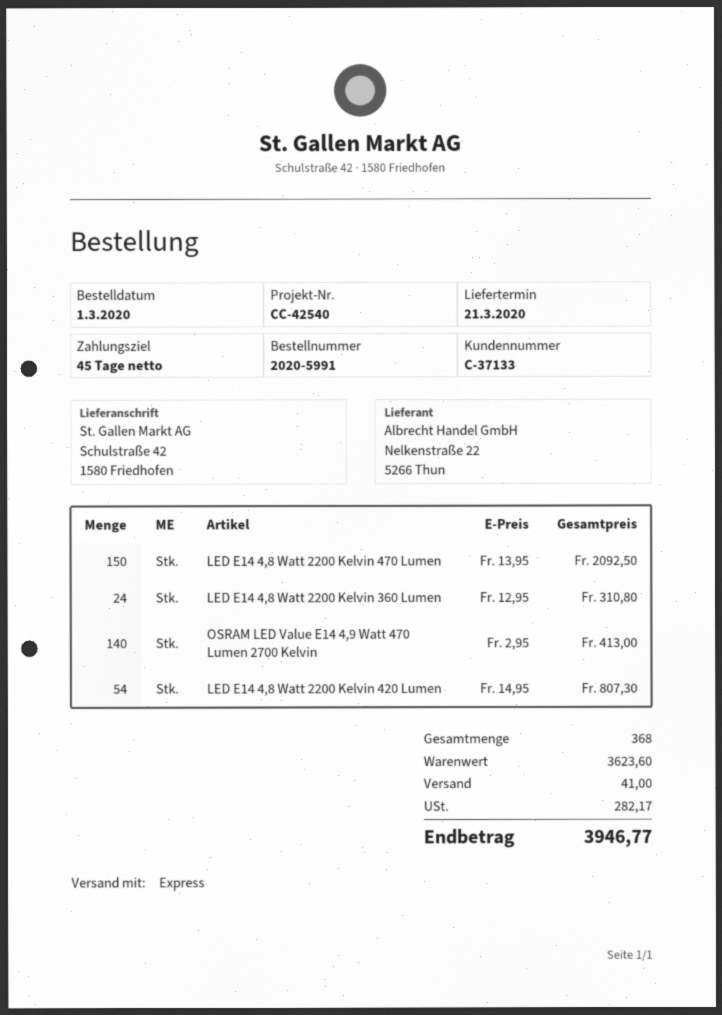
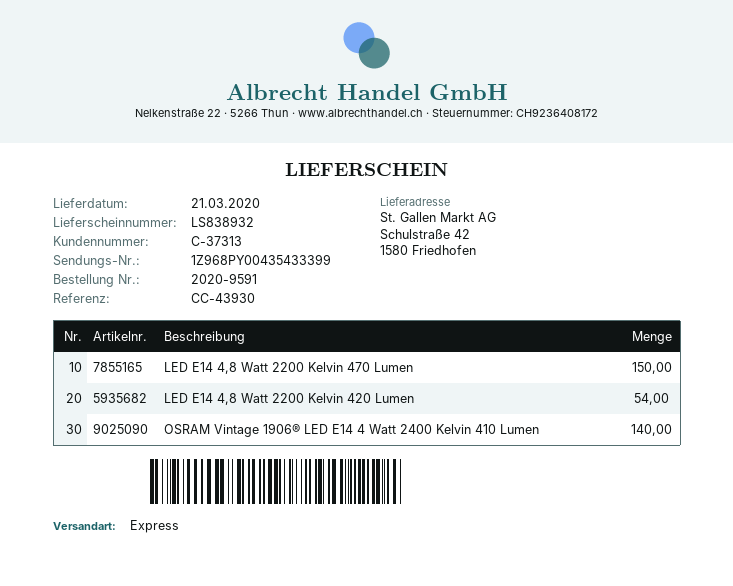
order number: 2020-5991 -> 2020-9591
customer number: C-37133 -> C-37313
reference: CC-42540 -> CC-43930
LED E14 4,8 Watt 2200 Kelvin 360 Lumen: 24 -> none
OSRAM LED Value E14 4,9 Watt 470 Lumen 2700 Kelvin: 140 -> none
OSRAM Vintage 1906® LED E14 4 Watt 2400 Kelvin 410 Lumen: none -> 140

